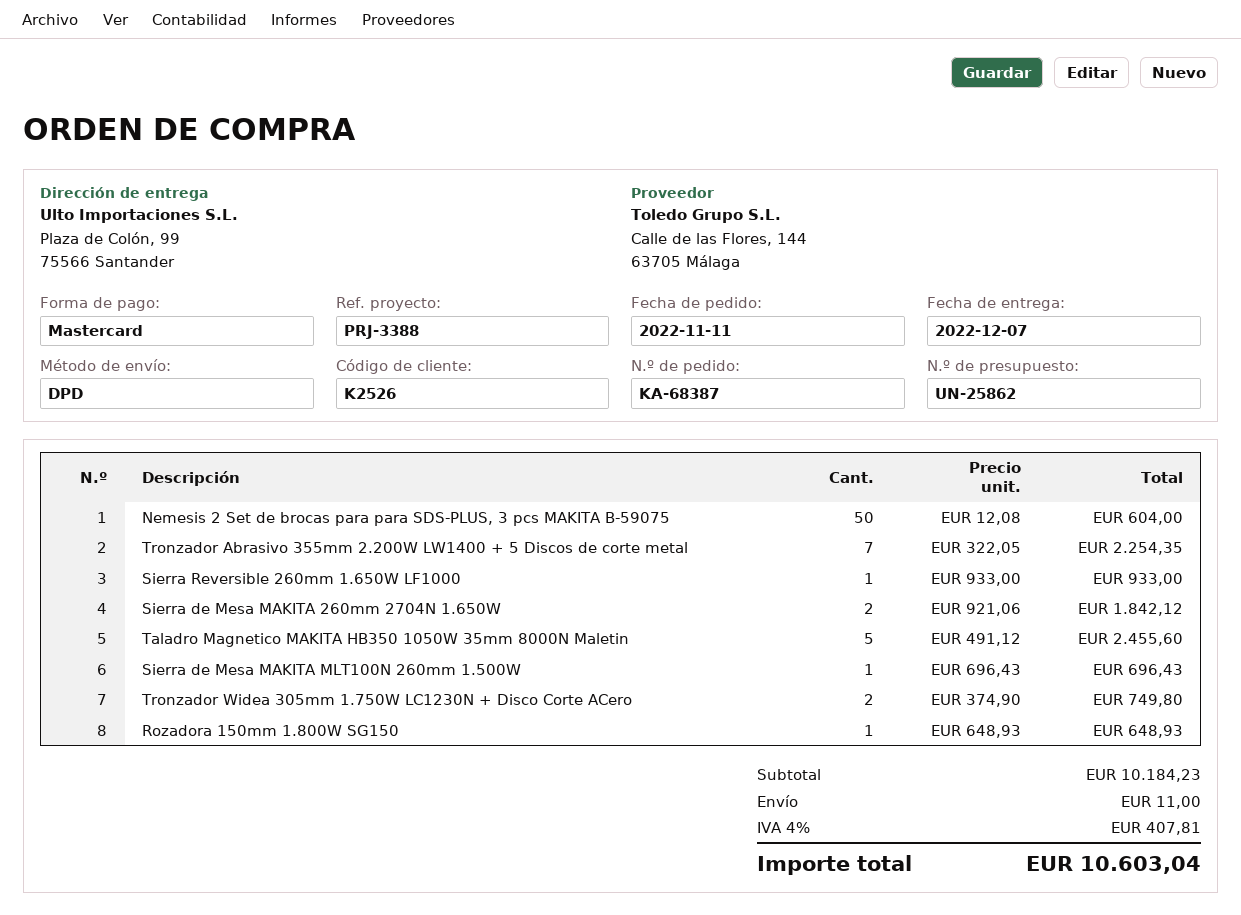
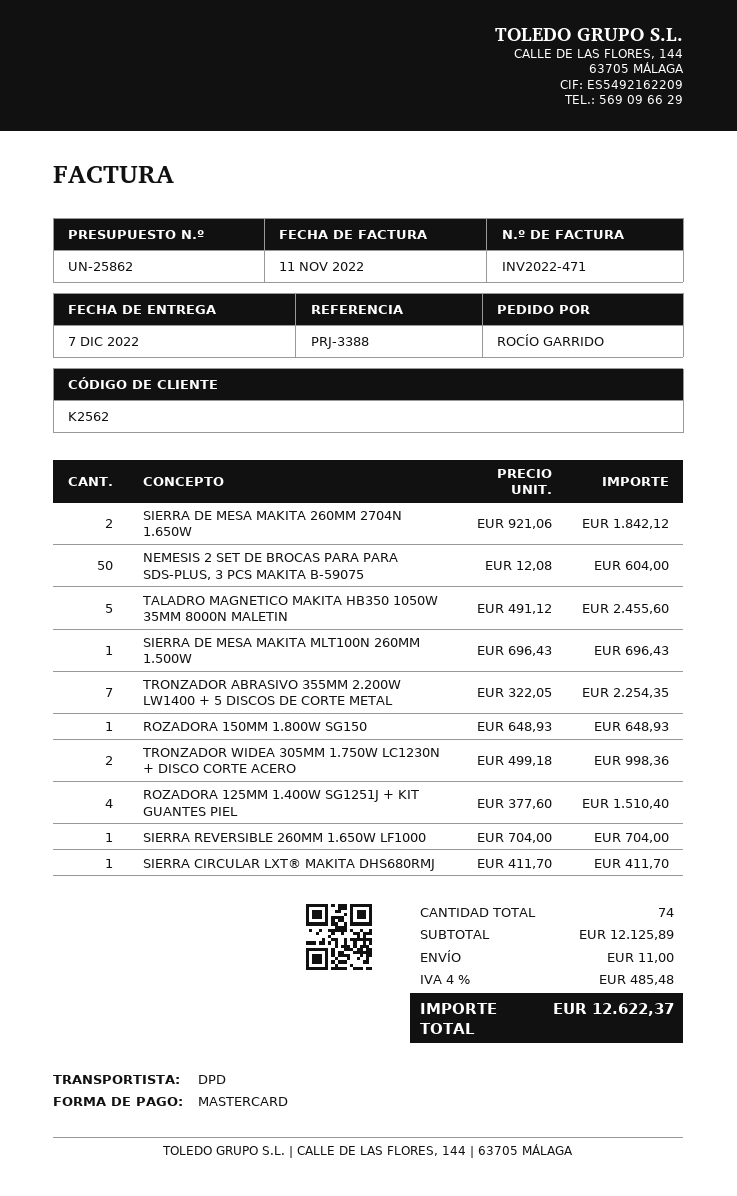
customer number: K2526 -> K2562
Sierra Reversible 260mm 1.650W LF1000: 1 x 933.00 = 933.00 -> 1 x 704.00 = 704.00
Tronzador Widea 305mm 1.750W LC1230N + Disco Corte ACero: 2 x 374.90 = 749.80 -> 2 x 499.18 = 998.36
ROZADORA 125MM 1.400W SG1251J + KIT GUANTES PIEL: none -> 4 x 377.60 = 1510.40
SIERRA CIRCULAR LXT® MAKITA DHS680RMJ: none -> 1 x 411.70 = 411.70
subtotal: 10184.23 -> 12125.89
tax: 4% = 407.81 -> 4% = 485.48
total: 10603.04 -> 12622.37

